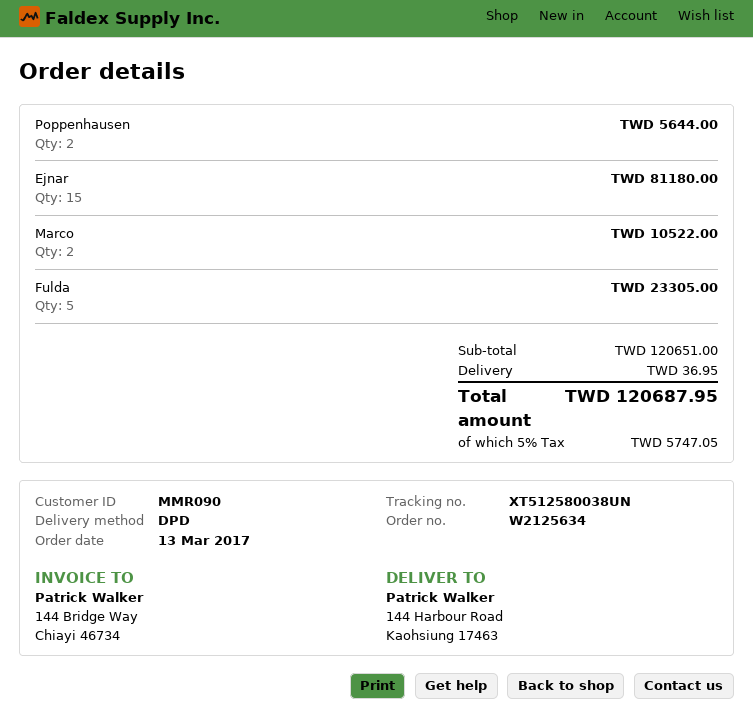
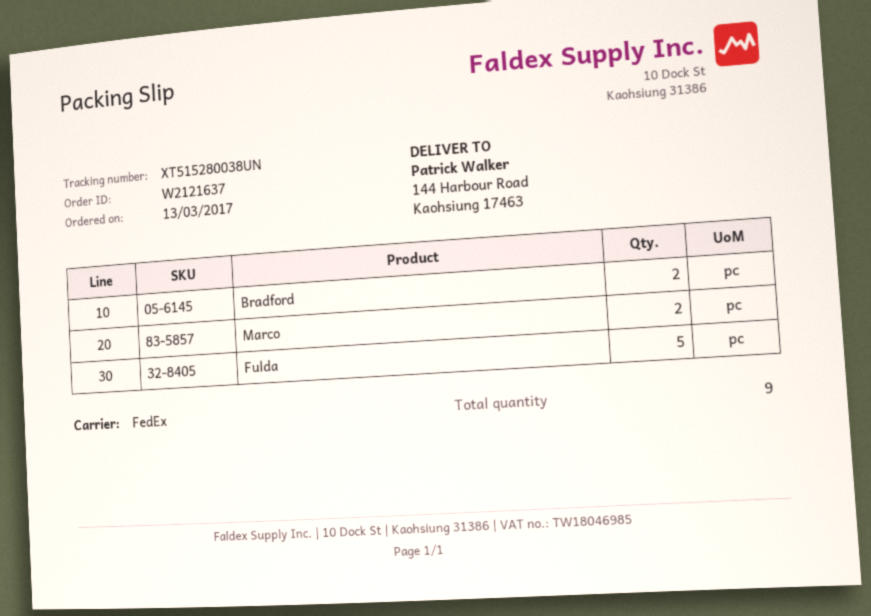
order number: W2125634 -> W2121637
shipping method: DPD -> FedEx
tracking number: XT512580038UN -> XT515280038UN
Poppenhausen: 2 -> none
Ejnar: 15 -> none
Bradford: none -> 2

